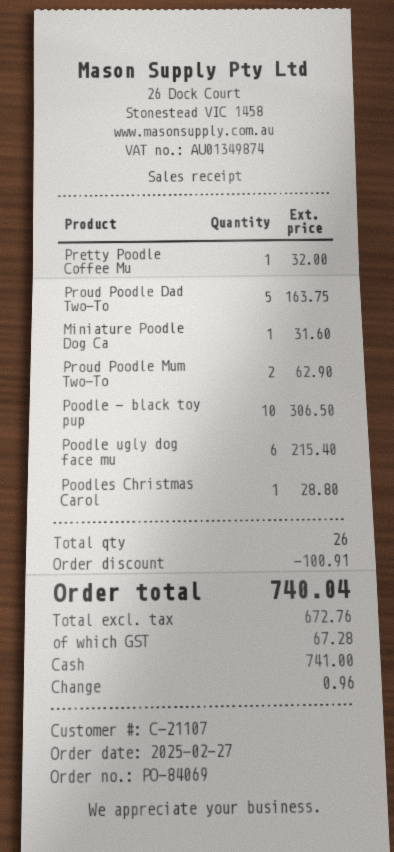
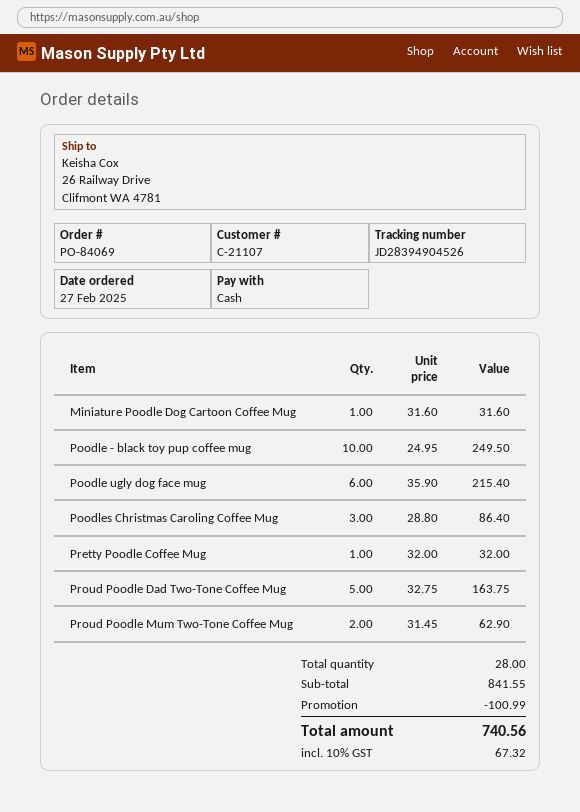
Poodle - black toy pup: 10 for 306.50 -> 10 for 249.50
Poodles Christmas Carol: 1 for 28.80 -> 3 for 86.40
total quantity: 26 -> 28
discount: 100.91 -> 100.99
tax: 67.28 -> 67.32
total: 740.04 -> 740.56

